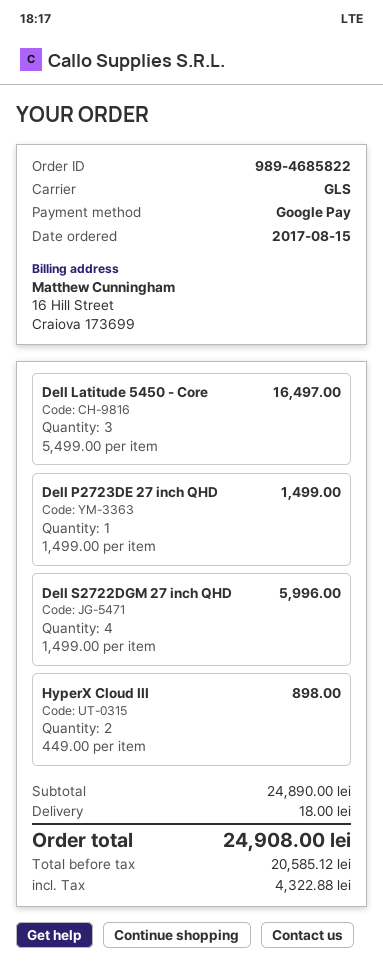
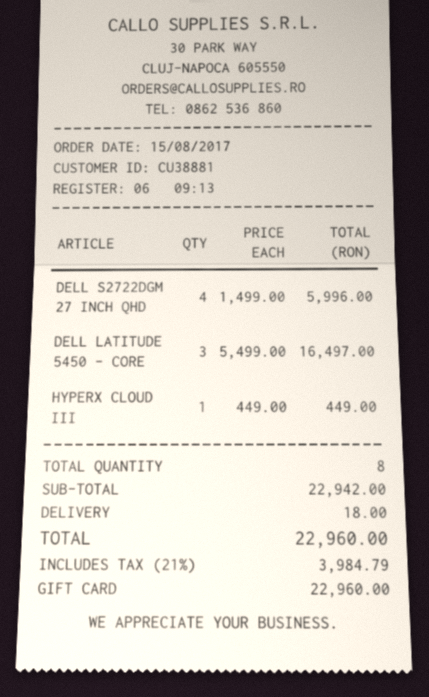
payment method: Google Pay -> gift card
Dell P2723DE 27 inch QHD: 1 x 1499.00 = 1499.00 -> none
HyperX Cloud III: 2 x 449.00 = 898.00 -> 1 x 449.00 = 449.00
subtotal: 24890.00 -> 22942.00
tax: 4322.88 -> 3984.79
total: 24908.00 -> 22960.00

